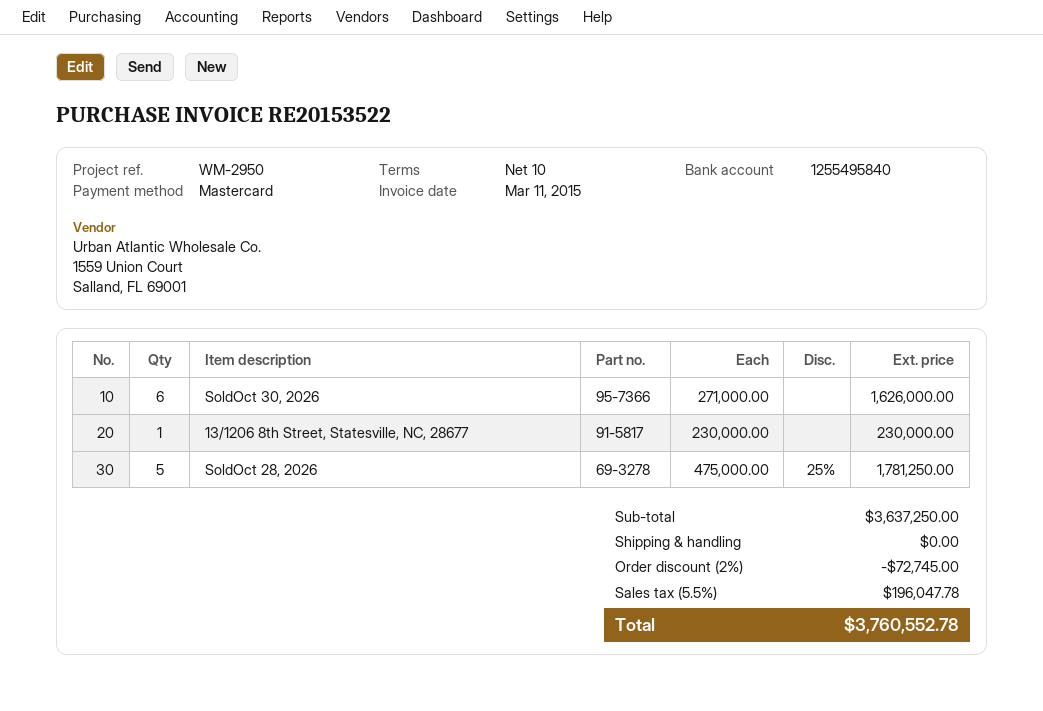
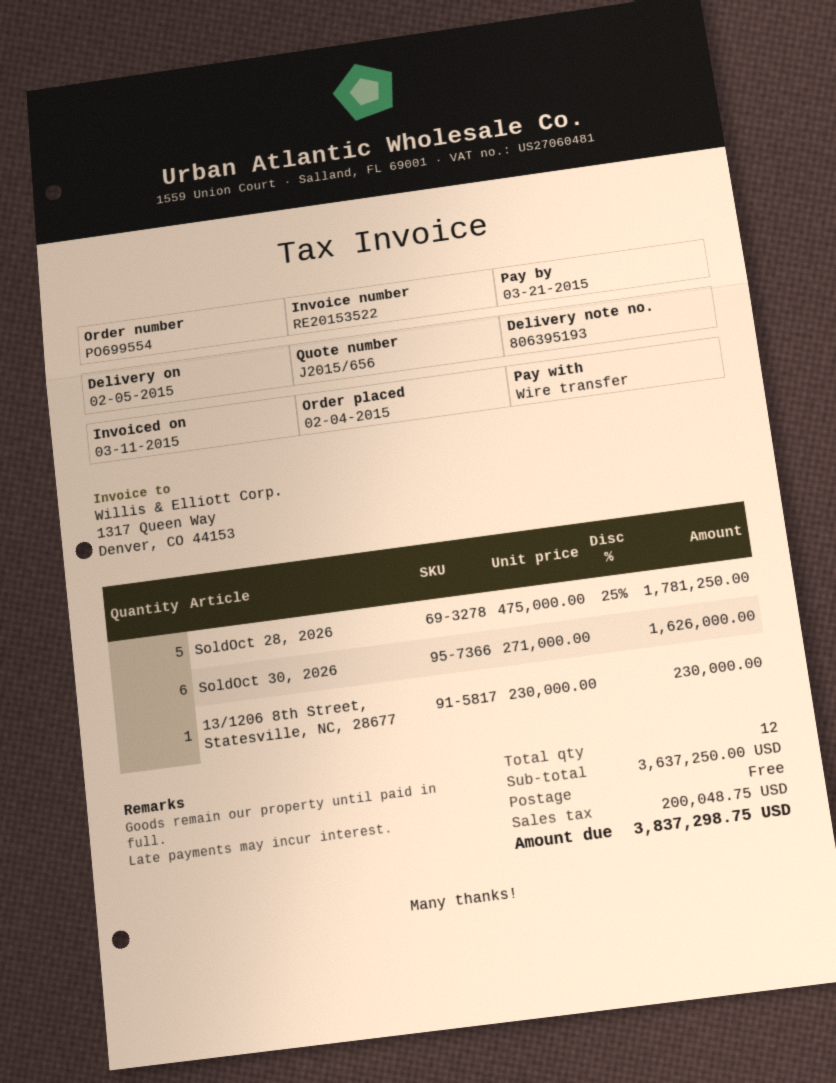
payment method: Mastercard -> bank transfer
discount: 2% = 72745.00 -> none
tax: 196047.78 -> 200048.75
total: 3760552.78 -> 3837298.75

